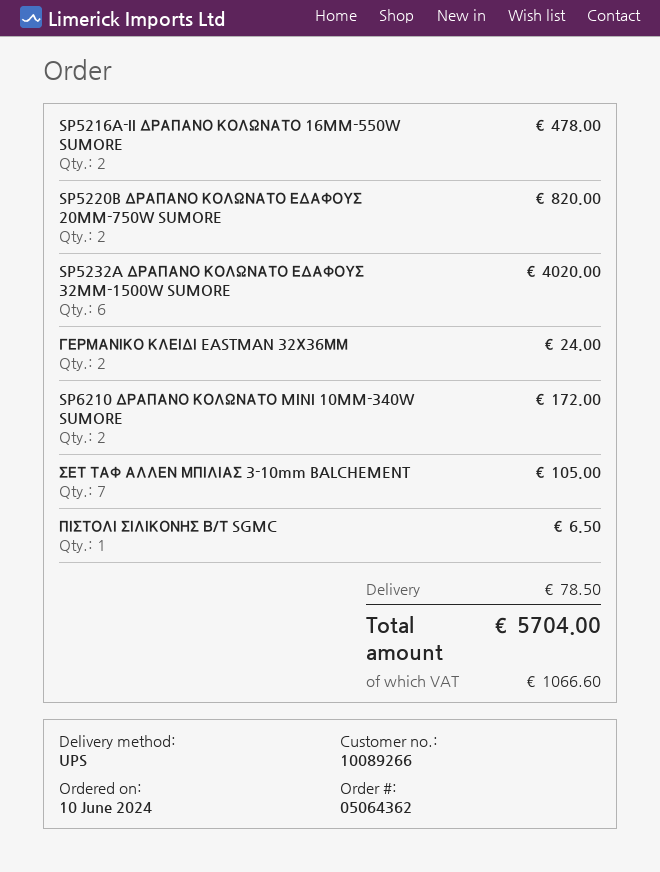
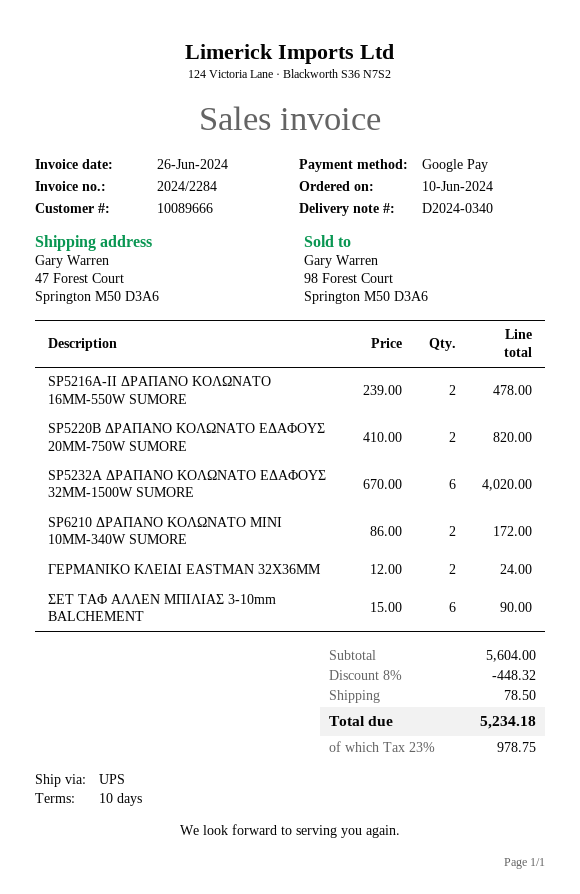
customer number: 10089266 -> 10089666
ΣΕΤ ΤΑΦ ΑΛΛΕΝ ΜΠΙΛΙΑΣ 3-10mm BALCHEMENT: 7 for 105.00 -> 6 for 90.00
ΠΙΣΤΟΛΙ ΣΙΛΙΚΟΝΗΣ Β/Τ SGMC: 1 for 6.50 -> none
discount: none -> 8% = 448.32
tax: 1066.60 -> 978.75
total: 5704.00 -> 5234.18

